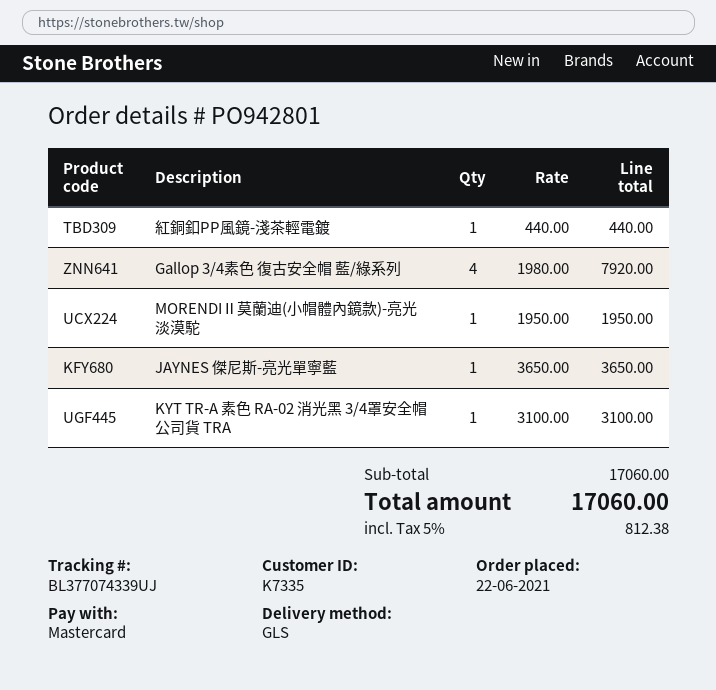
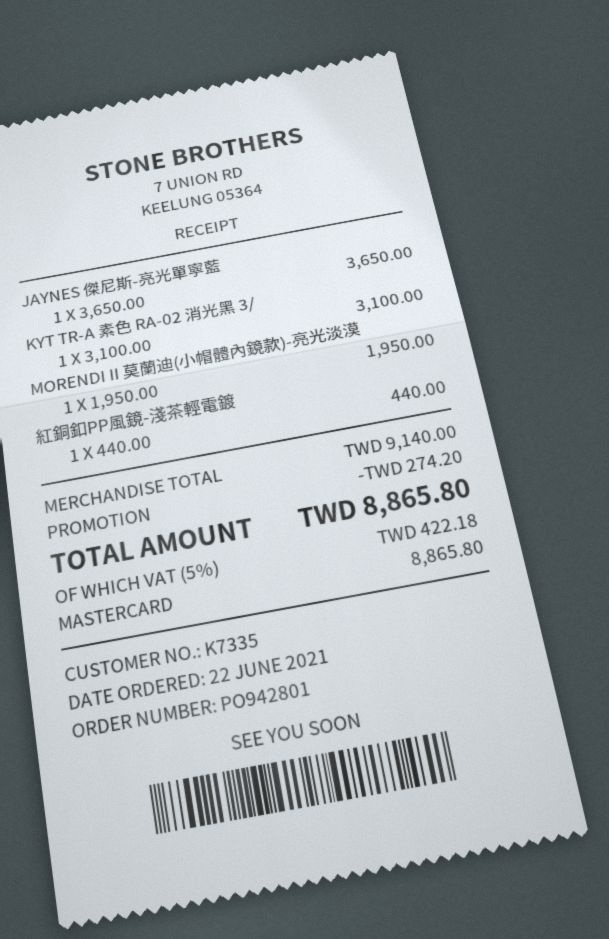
Gallop 3/4素色 復古安全帽 藍/綠系列: 4 x 1980.00 = 7920.00 -> none
subtotal: 17060.00 -> 9140.00
discount: none -> 274.20
tax: 5% = 812.38 -> 5% = 422.18
total: 17060.00 -> 8865.80

